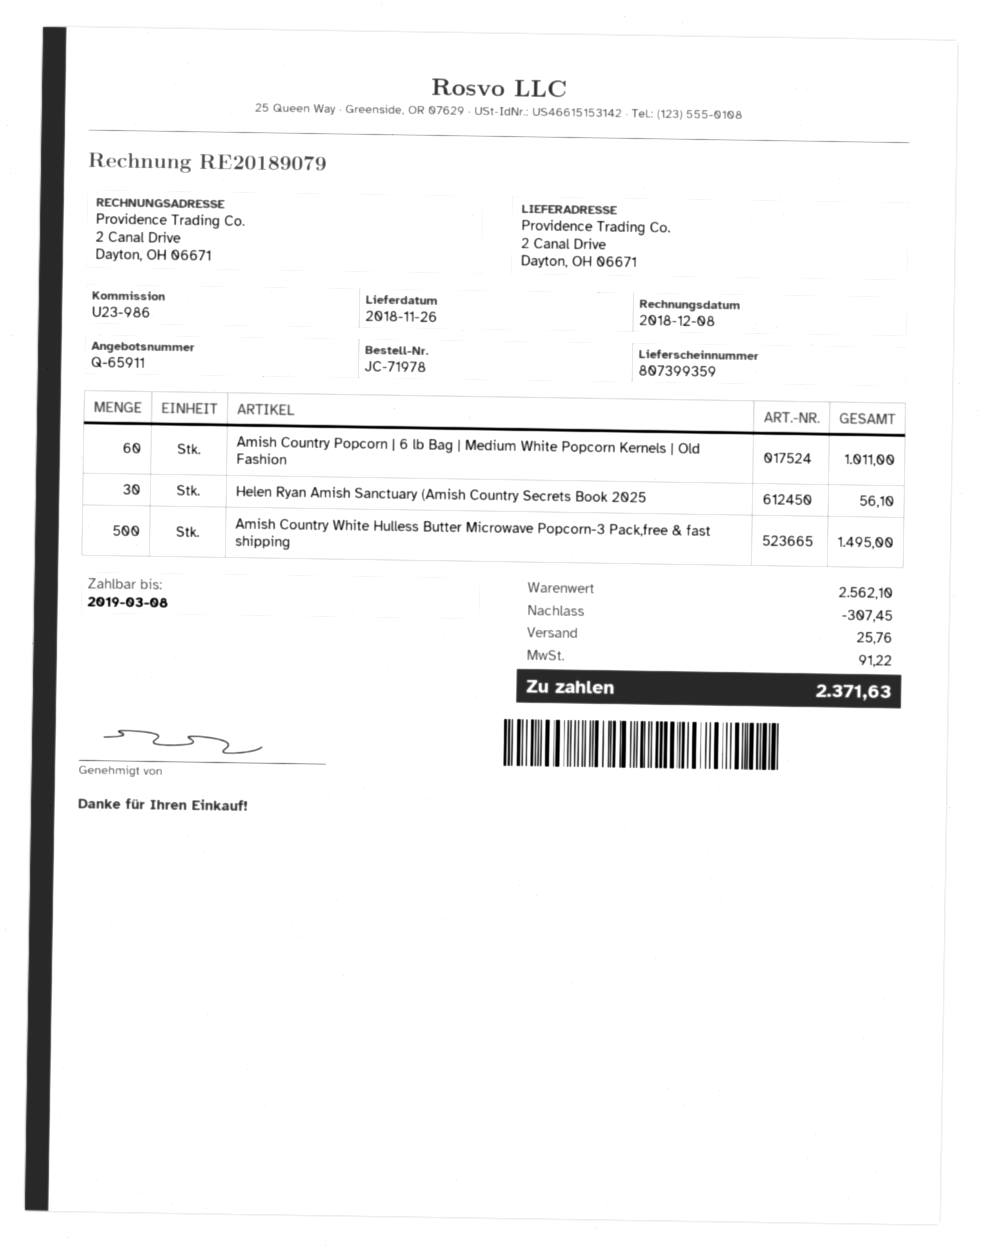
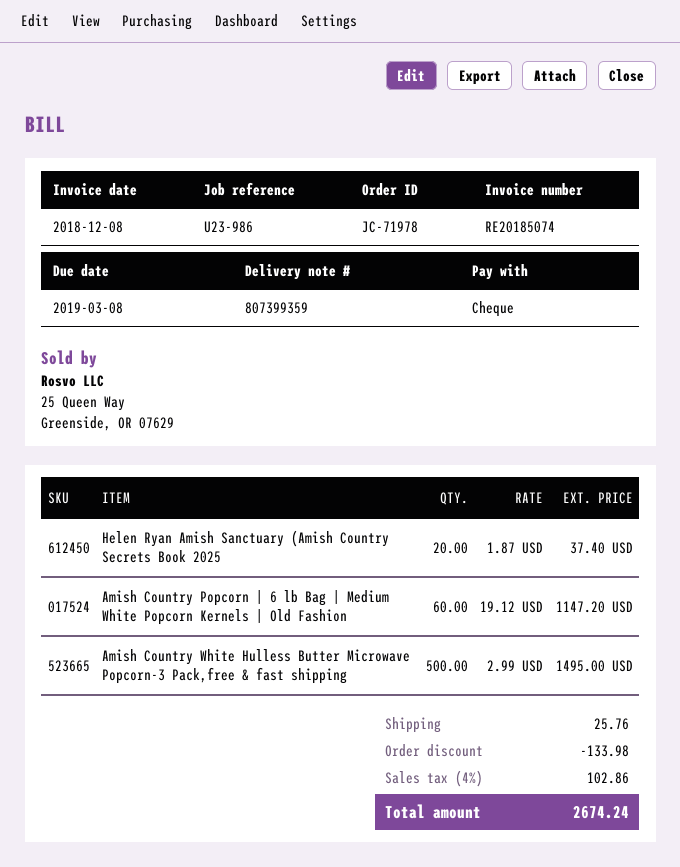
invoice number: RE20189079 -> RE20185074
Amish Country Popcorn | 6 lb Bag | Medium White Popcorn Kernels | Old Fashion: 60 for 1011.00 -> 60 for 1147.20
Helen Ryan Amish Sanctuary (Amish Country Secrets Book 2025: 30 for 56.10 -> 20 for 37.40
discount: 307.45 -> 133.98
tax: 91.22 -> 102.86
total: 2371.63 -> 2674.24

